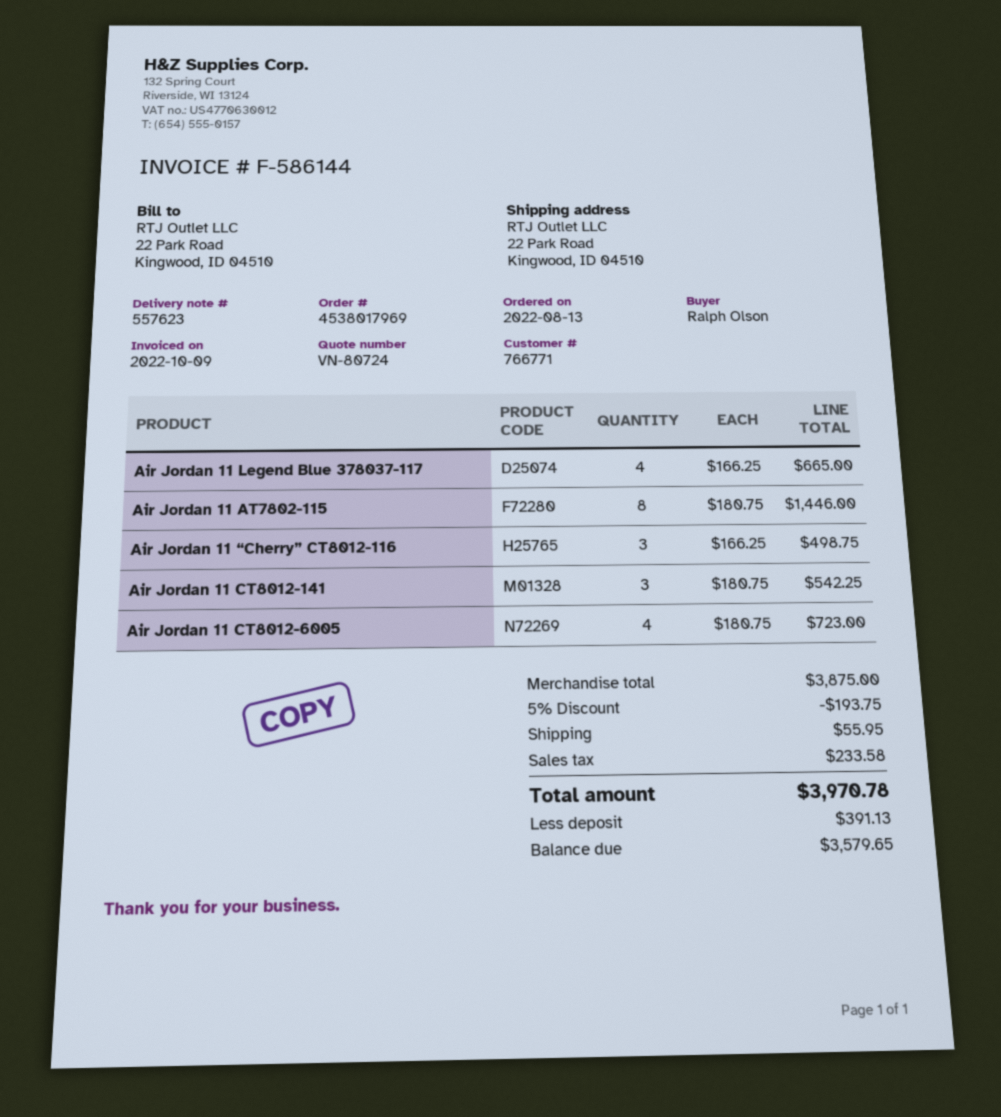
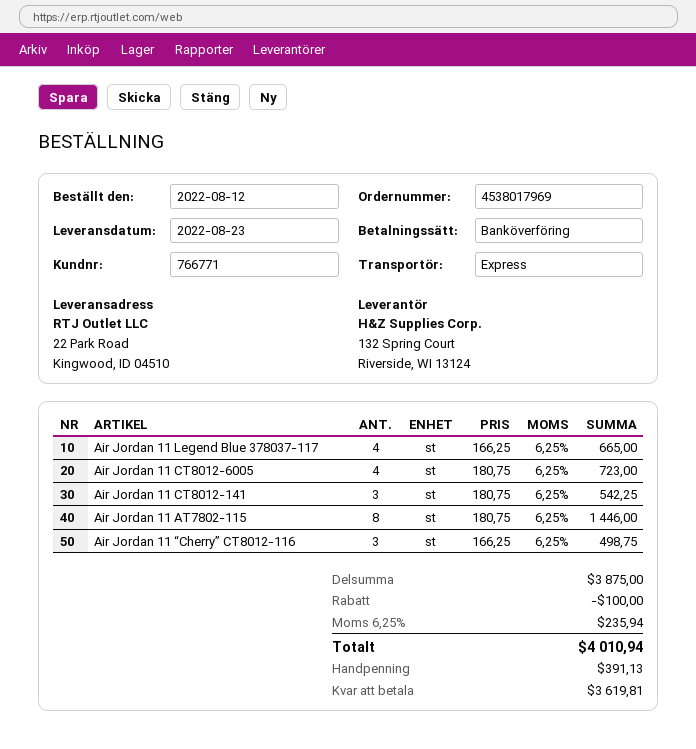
order date: 2022-08-13 -> 2022-08-12
discount: 193.75 -> 100.00
shipping: 55.95 -> none
tax: 233.58 -> 235.94
total: 3970.78 -> 4010.94
balance: 3579.65 -> 3619.81

